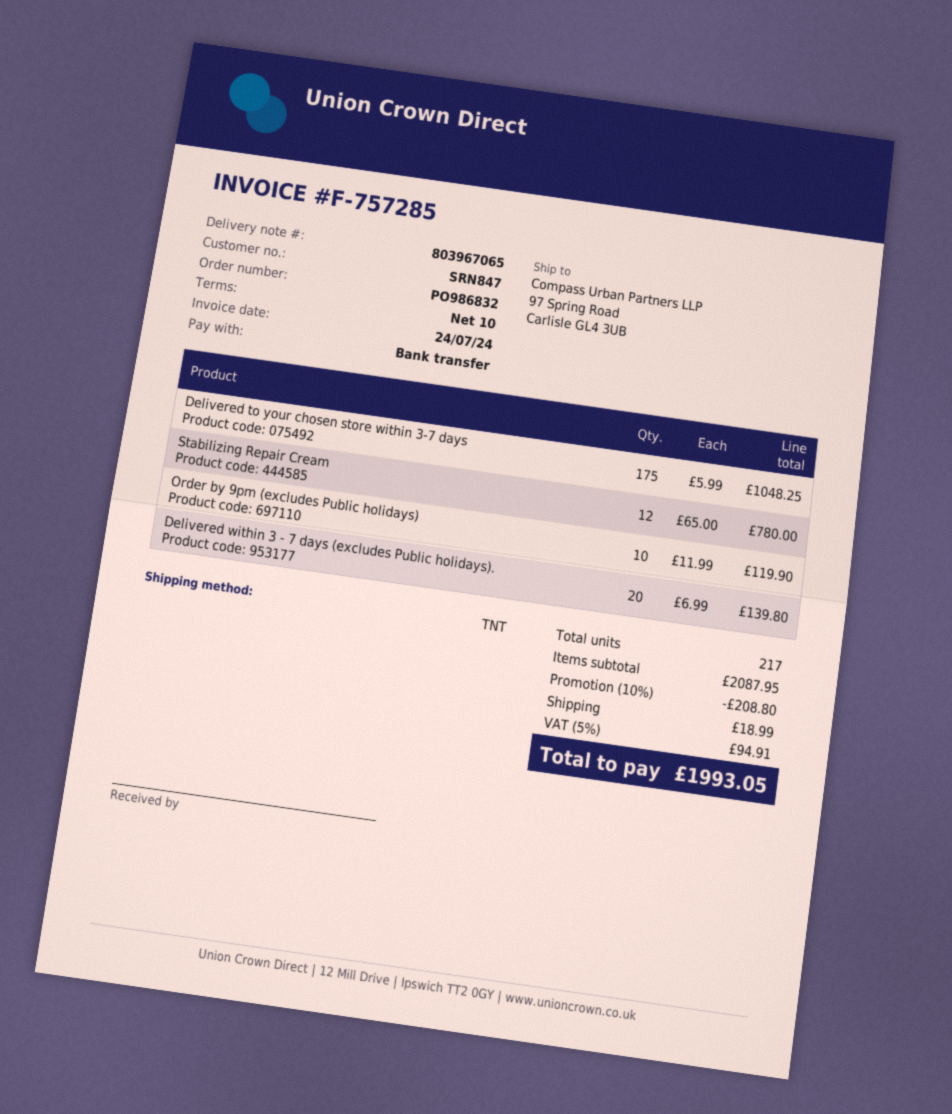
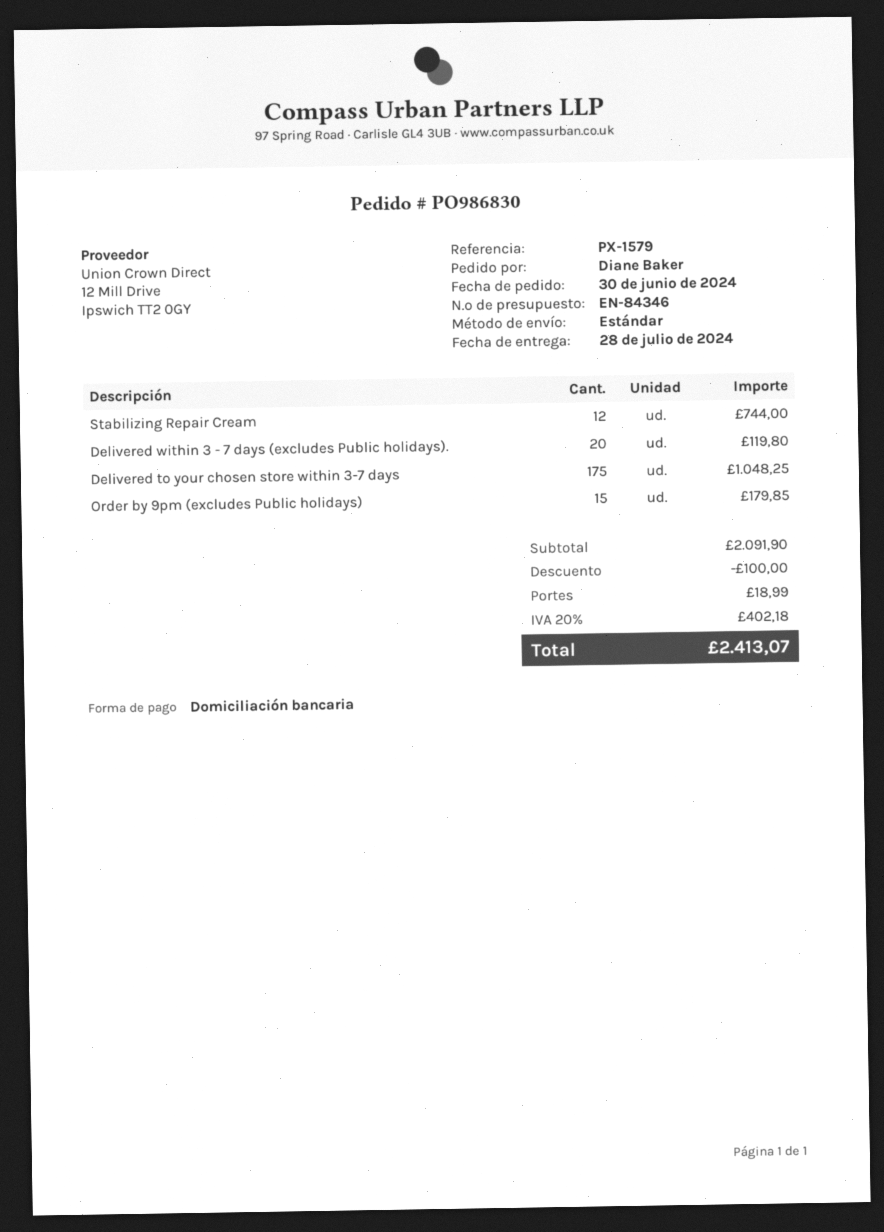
order number: PO986832 -> PO986830
payment method: bank transfer -> direct debit
shipping method: TNT -> standard
Stabilizing Repair Cream: 12 for 780.00 -> 12 for 744.00
Order by 9pm (excludes Public holidays): 10 for 119.90 -> 15 for 179.85
Delivered within 3 - 7 days (excludes Public holidays).: 20 for 139.80 -> 20 for 119.80
subtotal: 2087.95 -> 2091.90
discount: 208.80 -> 100.00
tax: 5% = 94.91 -> 20% = 402.18
total: 1993.05 -> 2413.07

